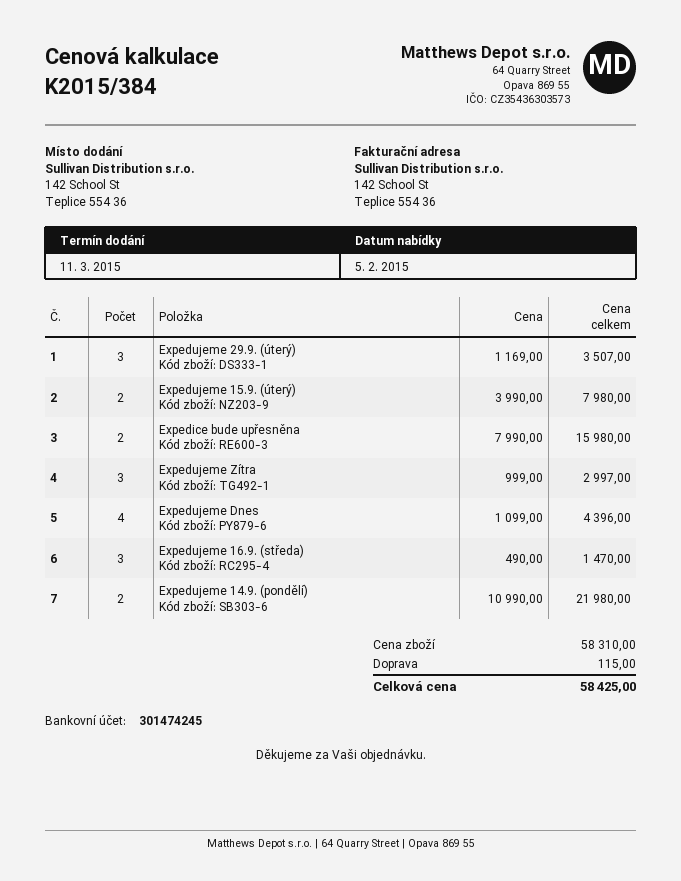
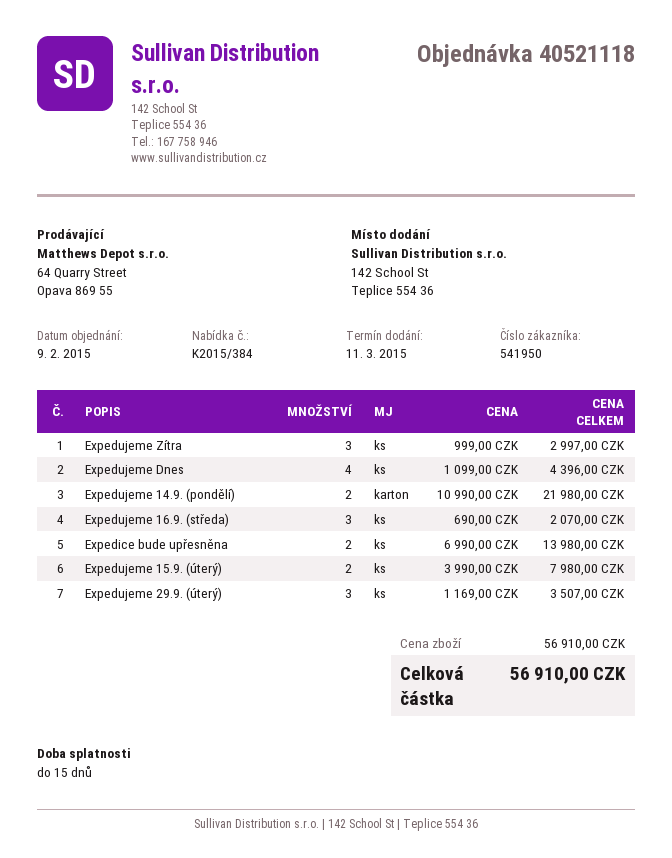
Expedice bude upřesněna: 2 x 7990.00 = 15980.00 -> 2 x 6990.00 = 13980.00
Expedujeme 16.9. (středa): 3 x 490.00 = 1470.00 -> 3 x 690.00 = 2070.00
subtotal: 58310.00 -> 56910.00
shipping: 115.00 -> none
total: 58425.00 -> 56910.00

